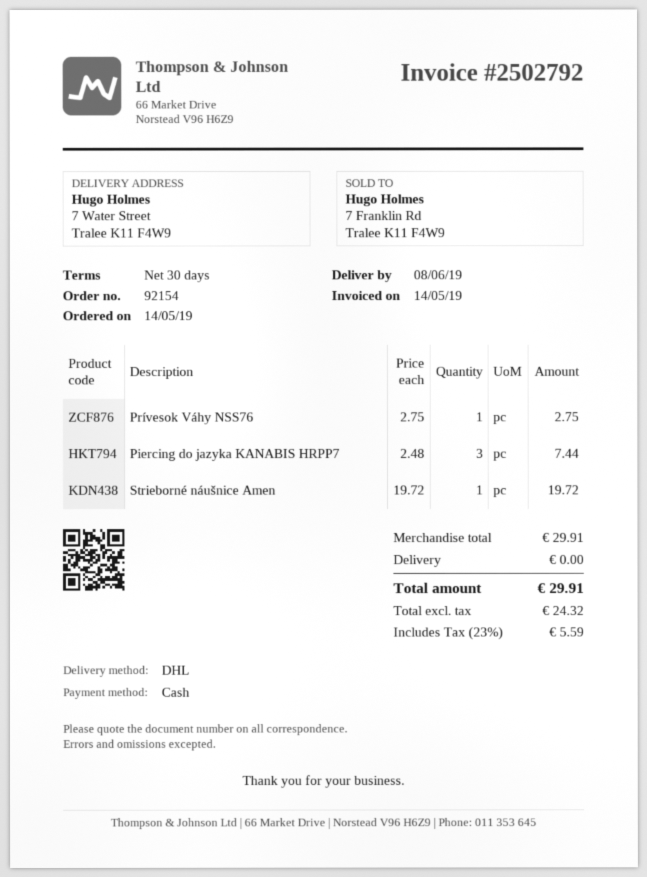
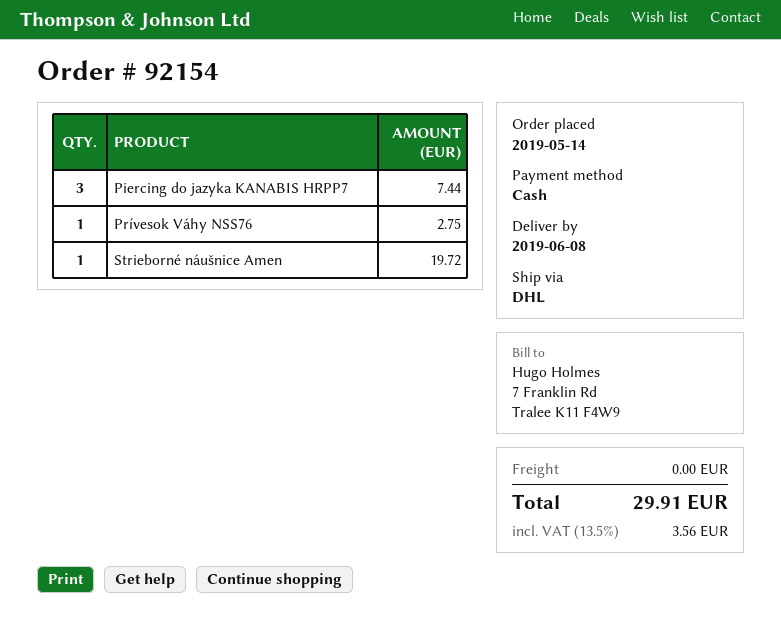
tax: 23% = 5.59 -> 13.5% = 3.56

